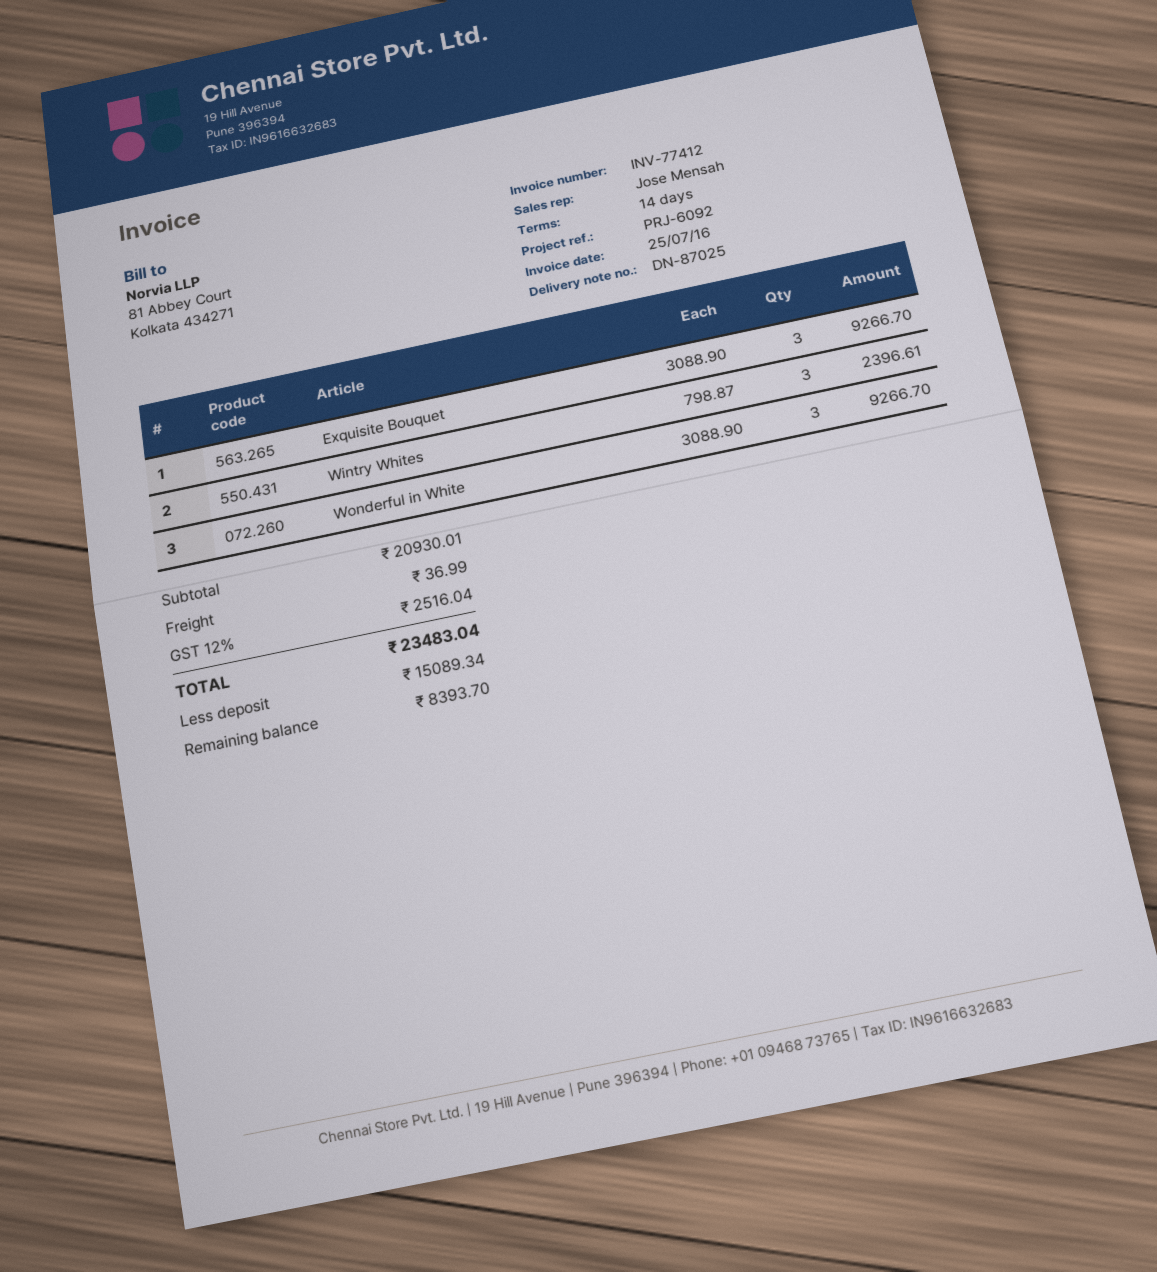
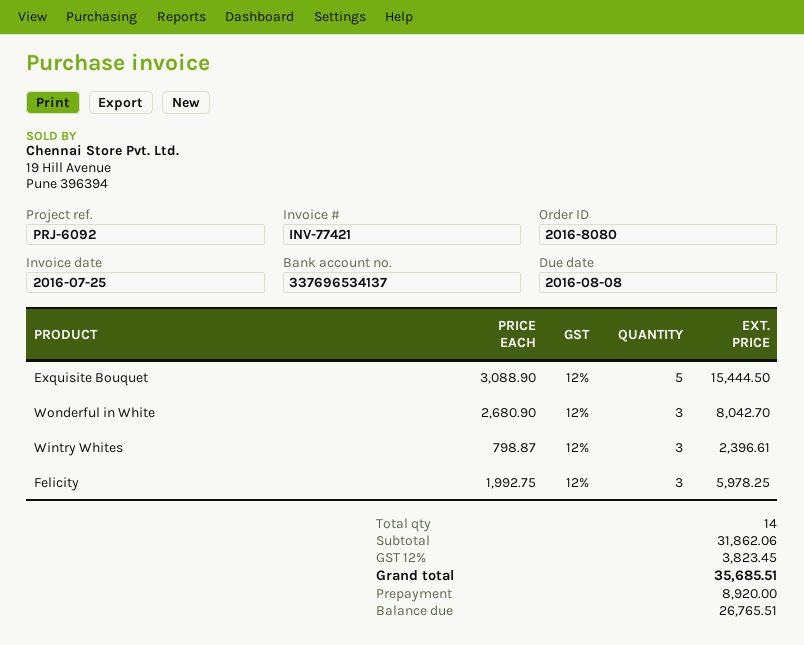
invoice number: INV-77412 -> INV-77421
Exquisite Bouquet: 3 x 3088.90 = 9266.70 -> 5 x 3088.90 = 15444.50
Wonderful in White: 3 x 3088.90 = 9266.70 -> 3 x 2680.90 = 8042.70
Felicity: none -> 3 x 1992.75 = 5978.25
subtotal: 20930.01 -> 31862.06
shipping: 36.99 -> none
tax: 12% = 2516.04 -> 12% = 3823.45
total: 23483.04 -> 35685.51
deposit: 15089.34 -> 8920.00
balance: 8393.70 -> 26765.51

